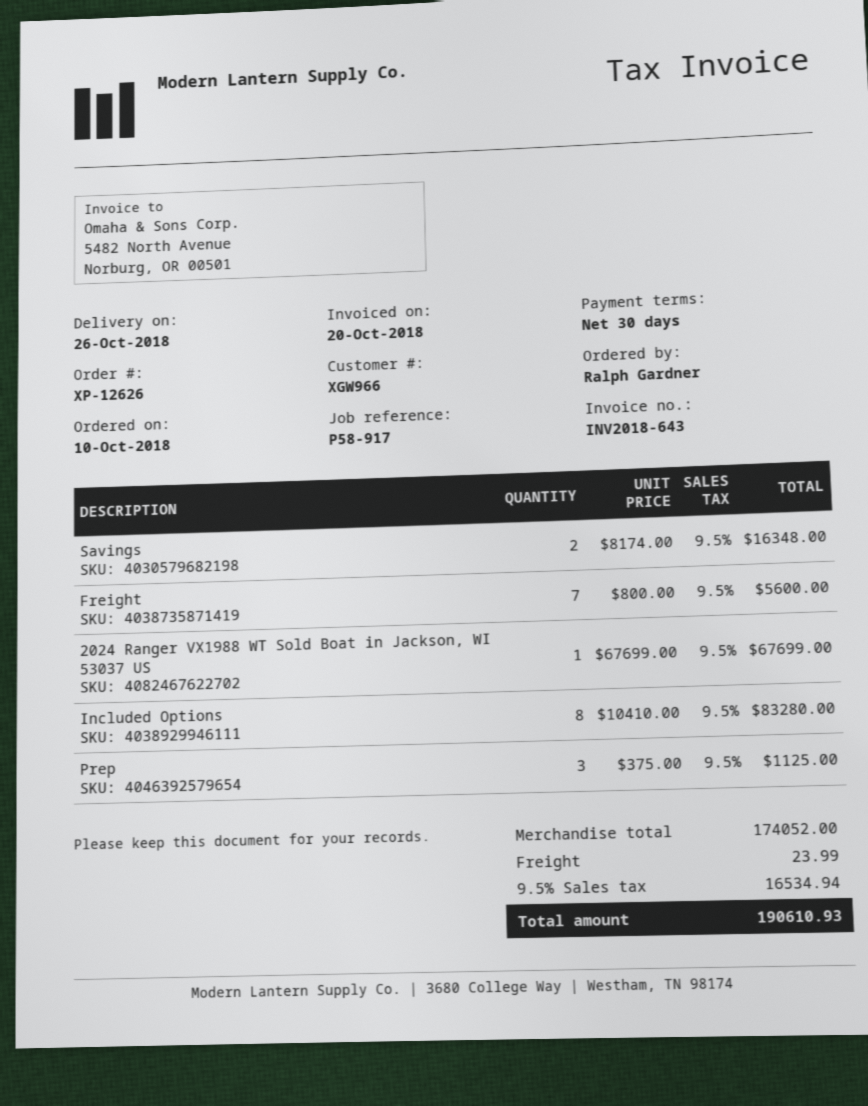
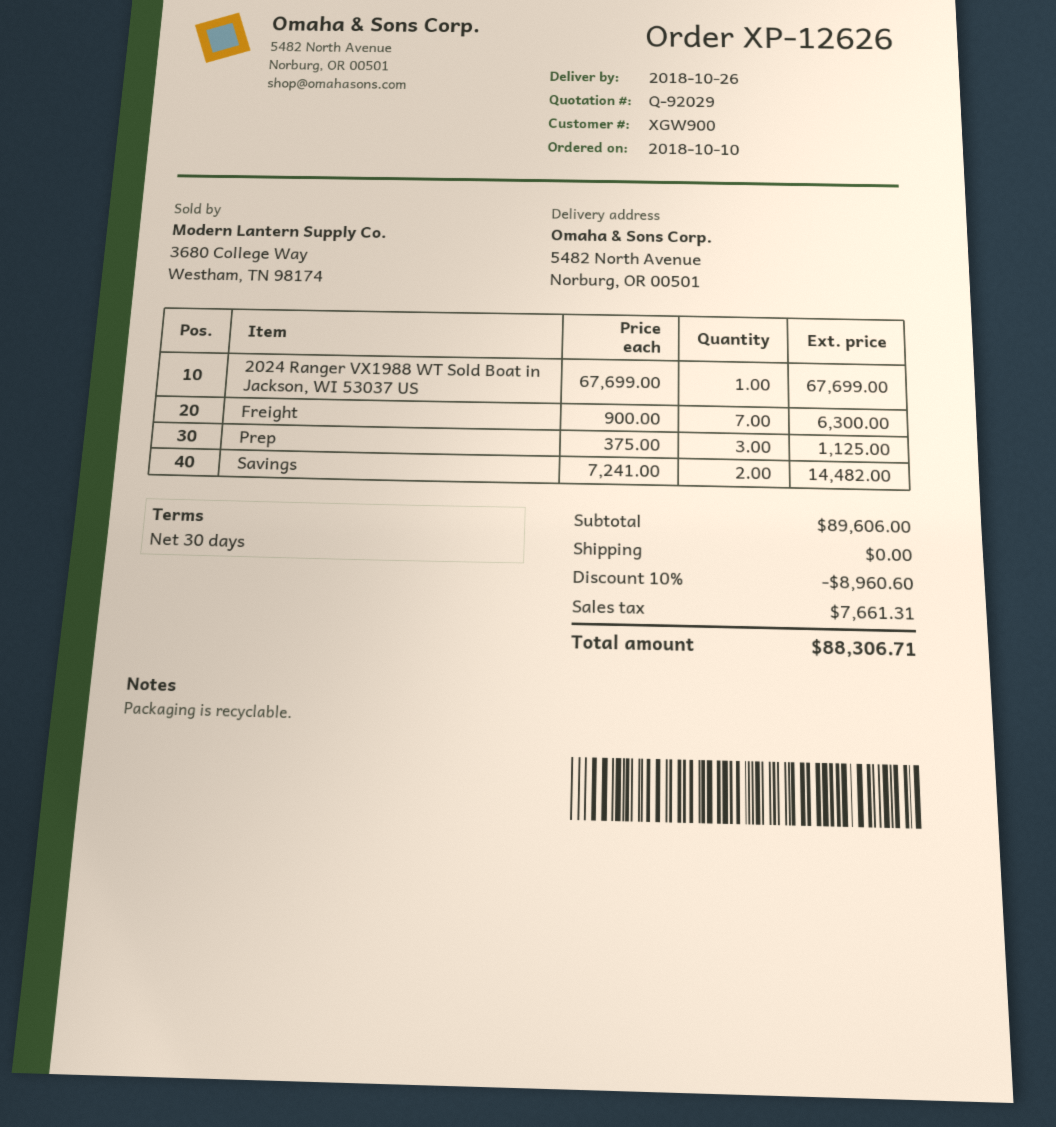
customer number: XGW966 -> XGW900
Savings: 2 x 8174.00 = 16348.00 -> 2 x 7241.00 = 14482.00
Freight: 7 x 800.00 = 5600.00 -> 7 x 900.00 = 6300.00
Included Options: 8 x 10410.00 = 83280.00 -> none
subtotal: 174052.00 -> 89606.00
discount: none -> 10% = 8960.60
shipping: 23.99 -> 0.00
tax: 16534.94 -> 7661.31
total: 190610.93 -> 88306.71

